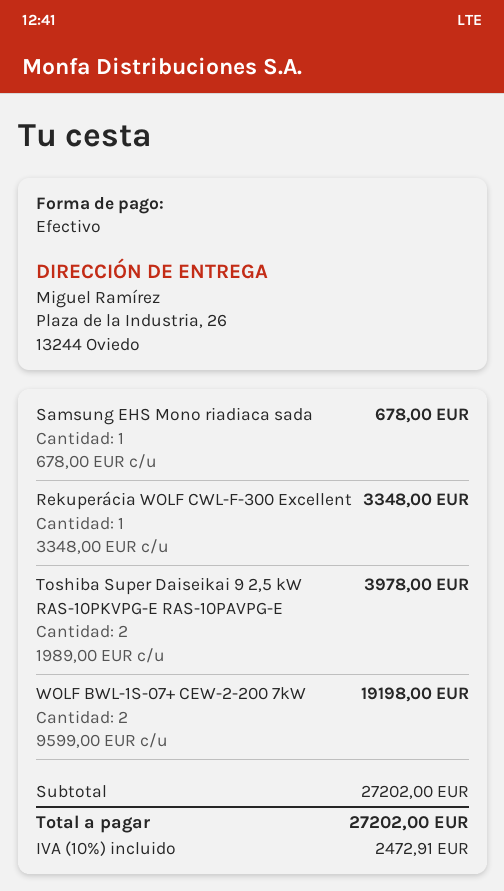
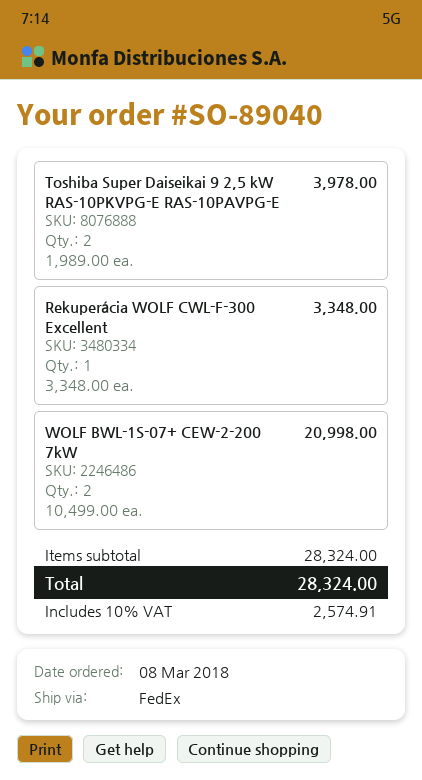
Samsung EHS Mono riadiaca sada: 1 x 678.00 = 678.00 -> none
WOLF BWL-1S-07+ CEW-2-200 7kW: 2 x 9599.00 = 19198.00 -> 2 x 10499.00 = 20998.00
subtotal: 27202.00 -> 28324.00
tax: 10% = 2472.91 -> 10% = 2574.91
total: 27202.00 -> 28324.00

